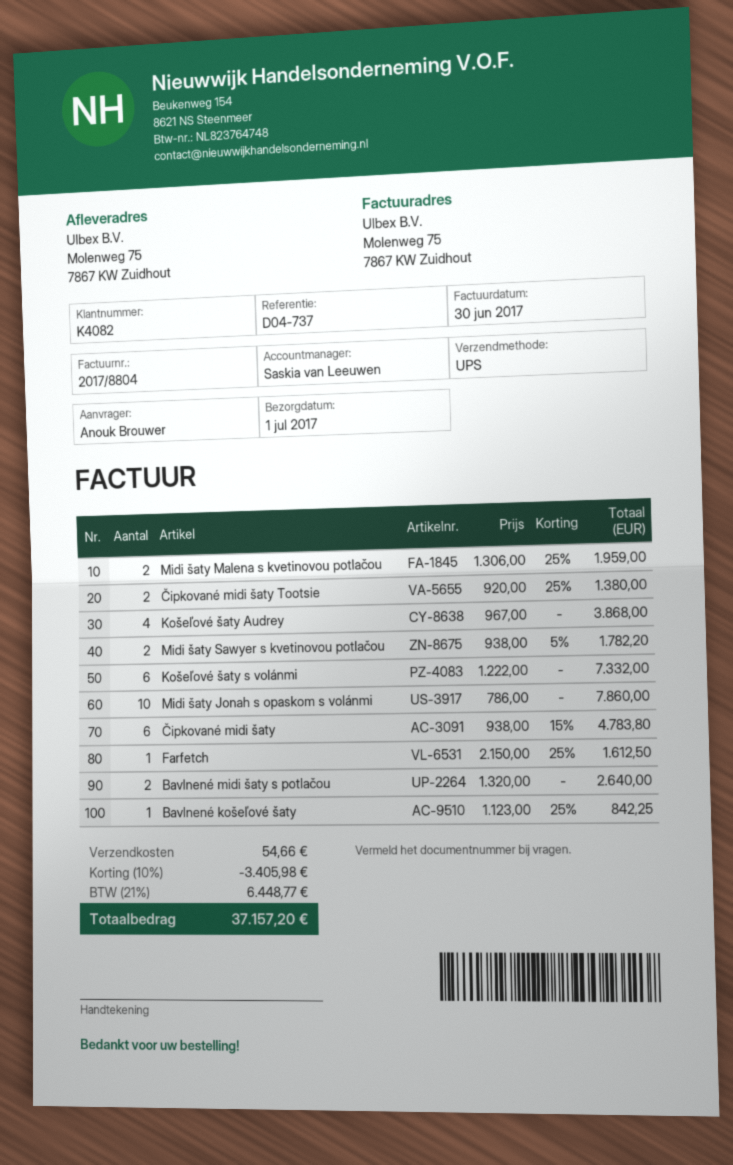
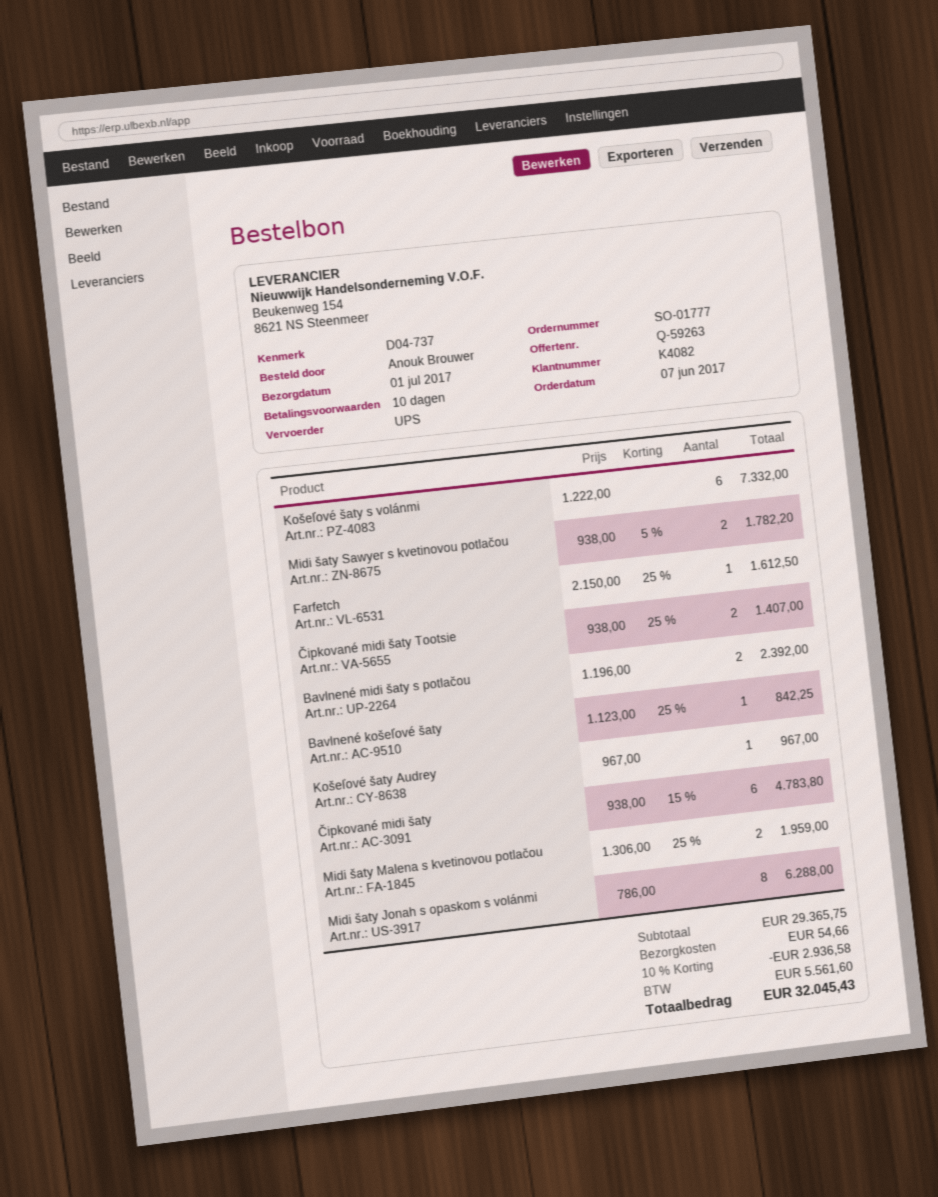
Čipkované midi šaty Tootsie: 2 x 920.00 - 25% = 1380.00 -> 2 x 938.00 - 25% = 1407.00
Košeľové šaty Audrey: 4 x 967.00 = 3868.00 -> 1 x 967.00 = 967.00
Midi šaty Jonah s opaskom s volánmi: 10 x 786.00 = 7860.00 -> 8 x 786.00 = 6288.00
Bavlnené midi šaty s potlačou: 2 x 1320.00 = 2640.00 -> 2 x 1196.00 = 2392.00
discount: 10% = 3405.98 -> 10% = 2936.58
tax: 6448.77 -> 5561.60
total: 37157.20 -> 32045.43

